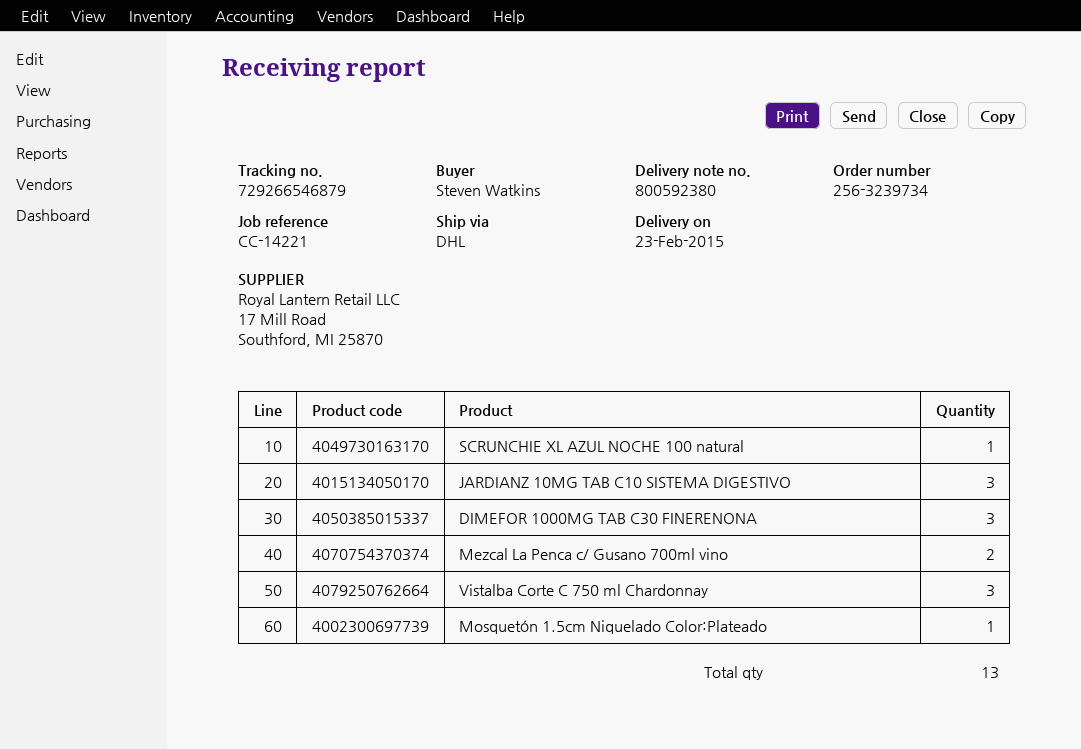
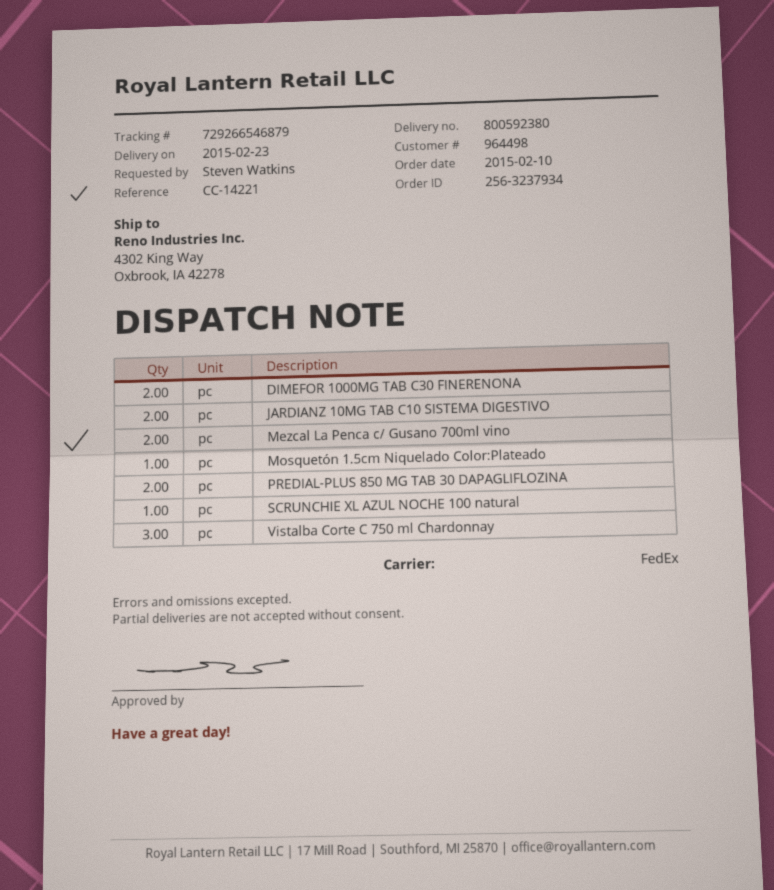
order number: 256-3239734 -> 256-3237934
shipping method: DHL -> FedEx
JARDIANZ 10MG TAB C10 SISTEMA DIGESTIVO: 3 -> 2
DIMEFOR 1000MG TAB C30 FINERENONA: 3 -> 2
PREDIAL-PLUS 850 MG TAB 30 DAPAGLIFLOZINA: none -> 2

